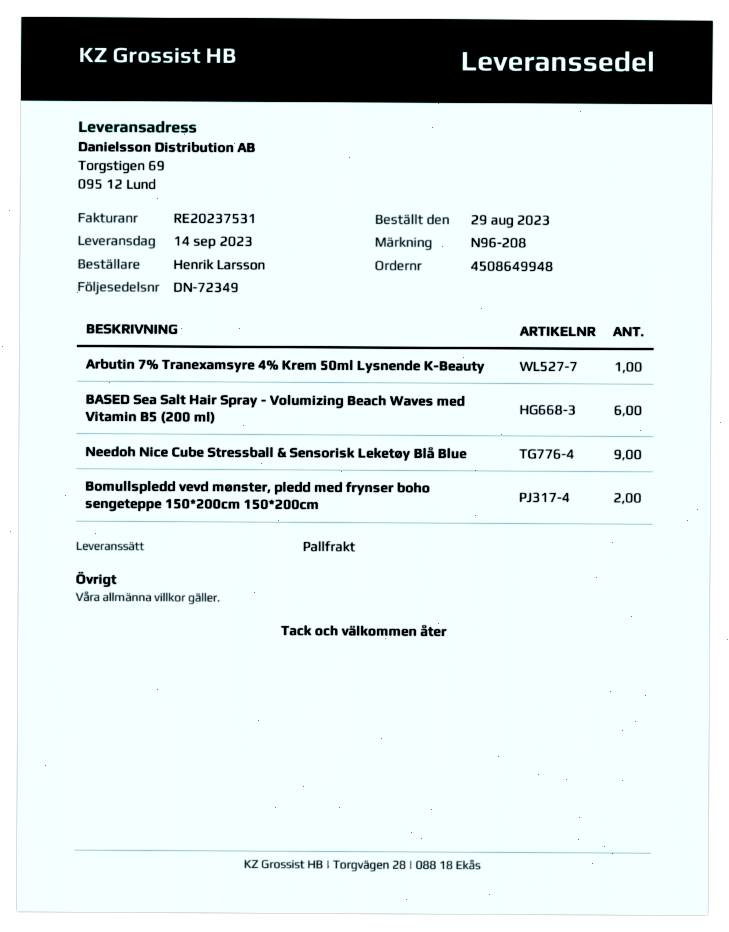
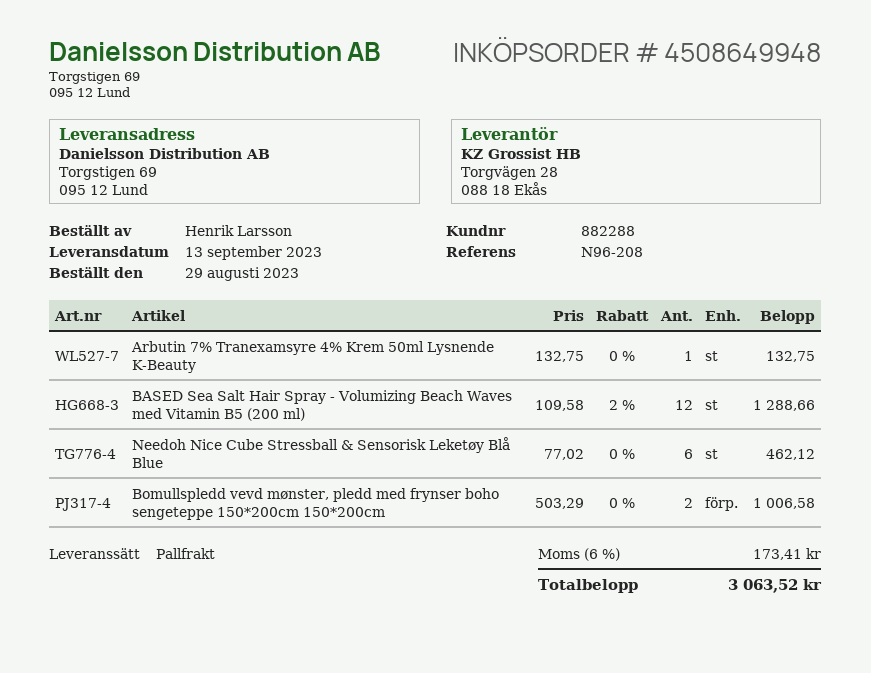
delivery date: 2023-09-14 -> 2023-09-13
BASED Sea Salt Hair Spray - Volumizing Beach Waves med Vitamin B5 (200 ml): 6 -> 12
Needoh Nice Cube Stressball & Sensorisk Leketøy Blå Blue: 9 -> 6

